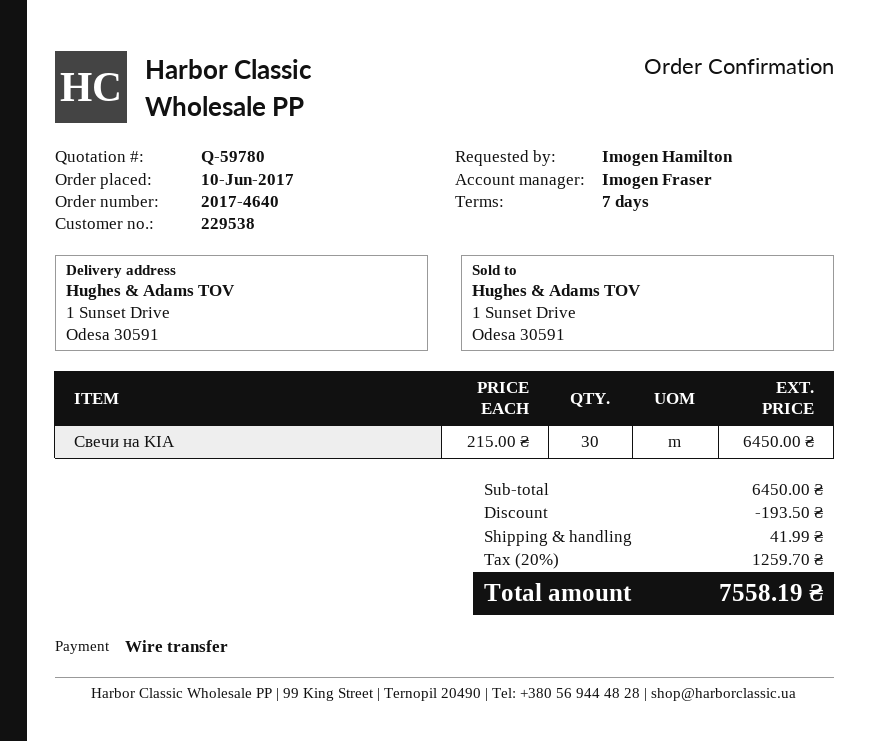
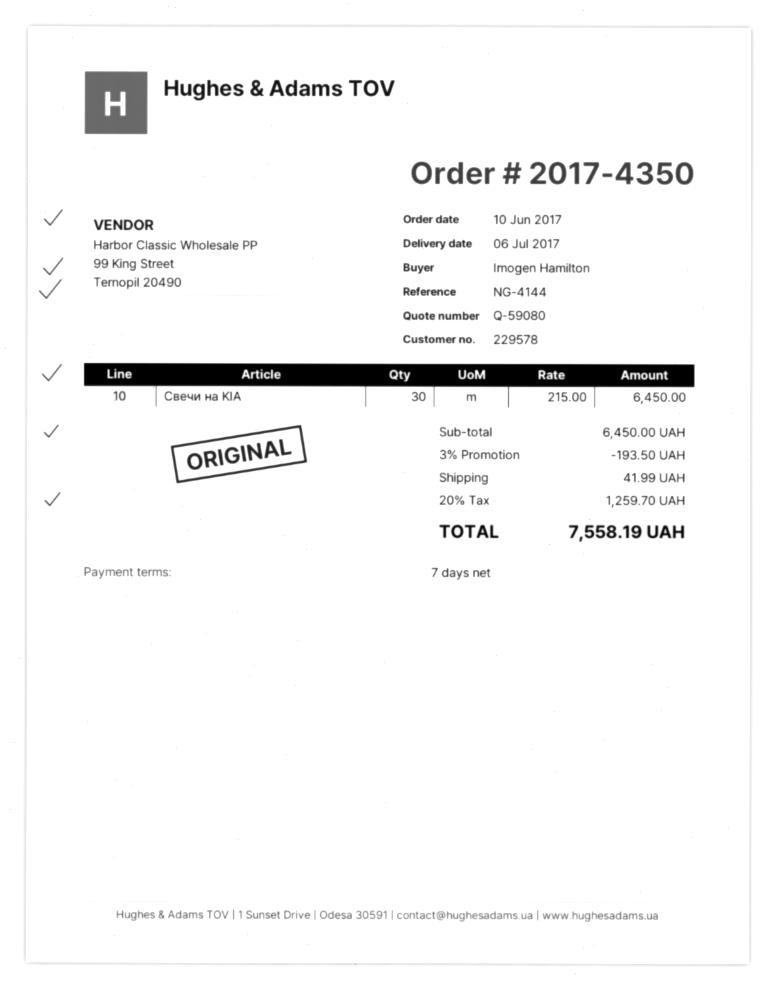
quote number: Q-59780 -> Q-59080
order number: 2017-4640 -> 2017-4350
customer number: 229538 -> 229578

